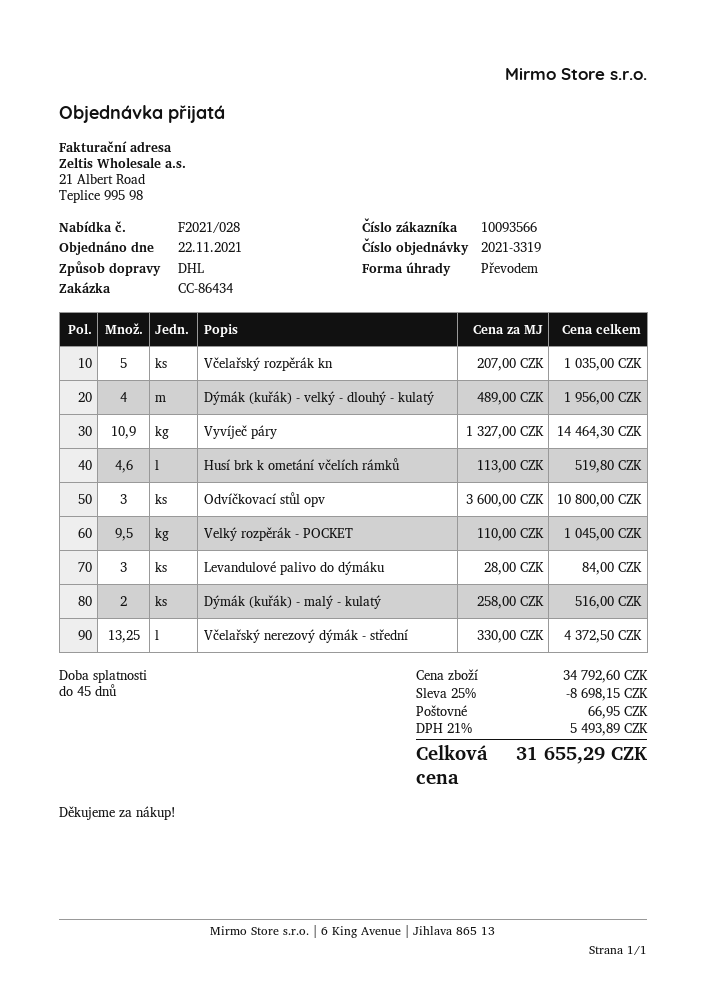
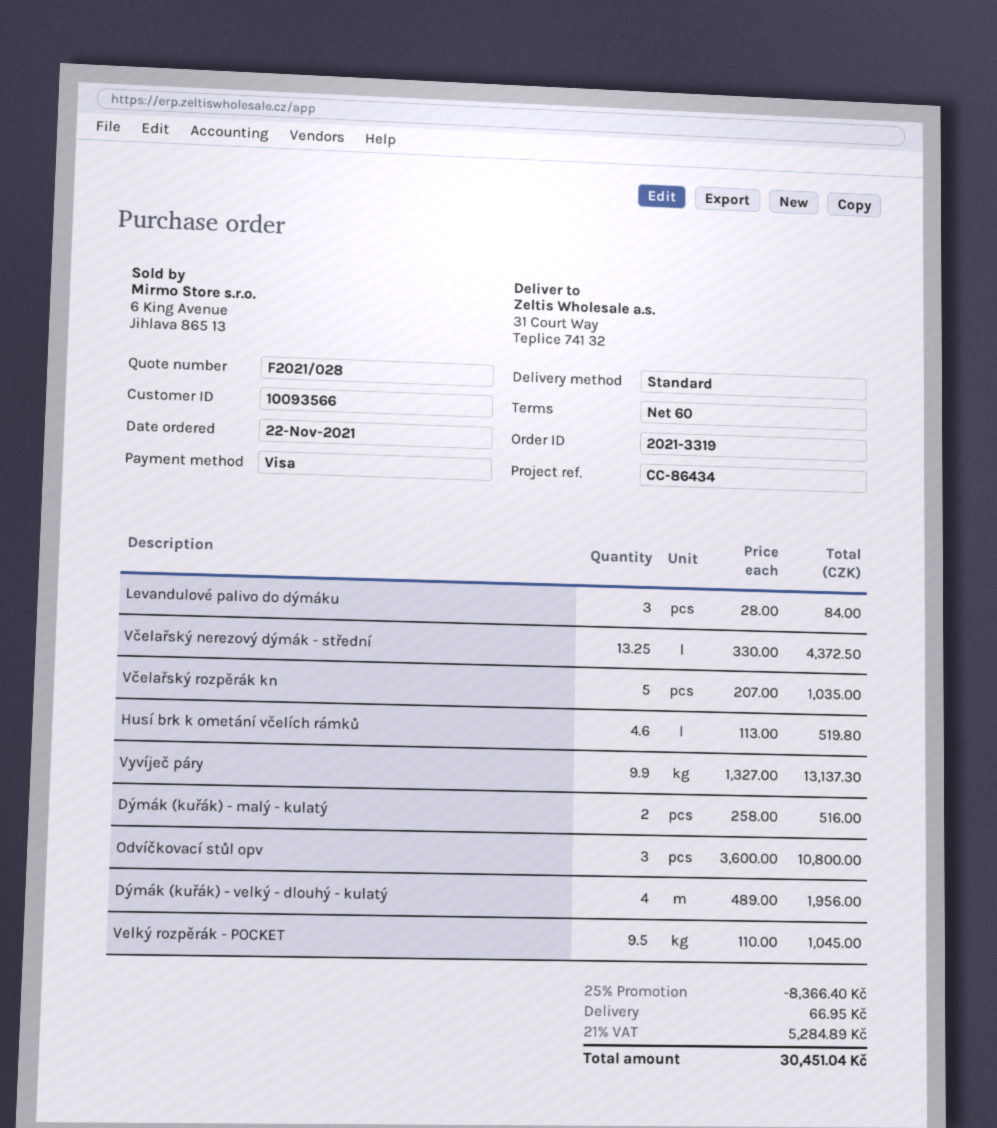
payment terms: 45 days -> 60 days
payment method: bank transfer -> Visa
shipping method: DHL -> standard
Vyvíječ páry: 10.9 x 1327.00 = 14464.30 -> 9.9 x 1327.00 = 13137.30
discount: 25% = 8698.15 -> 25% = 8366.40
tax: 21% = 5493.89 -> 21% = 5284.89
total: 31655.29 -> 30451.04

